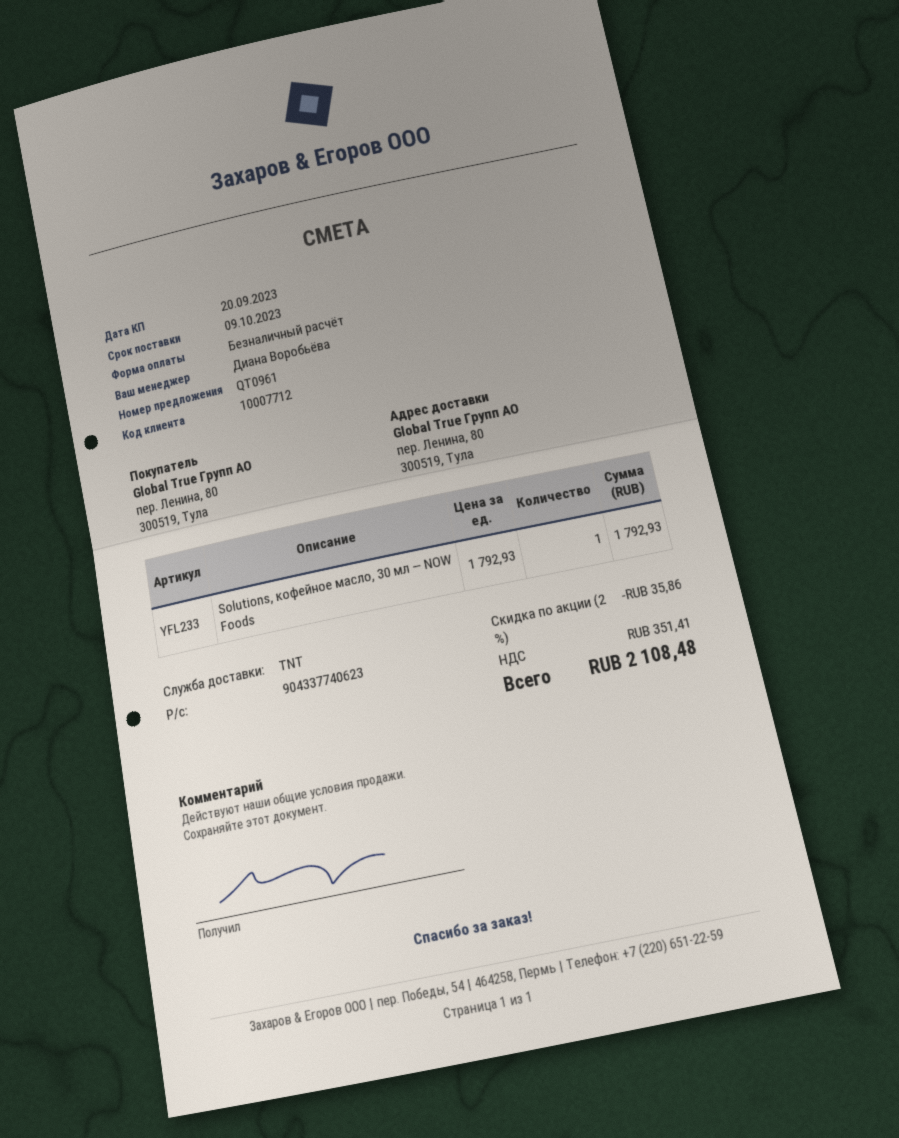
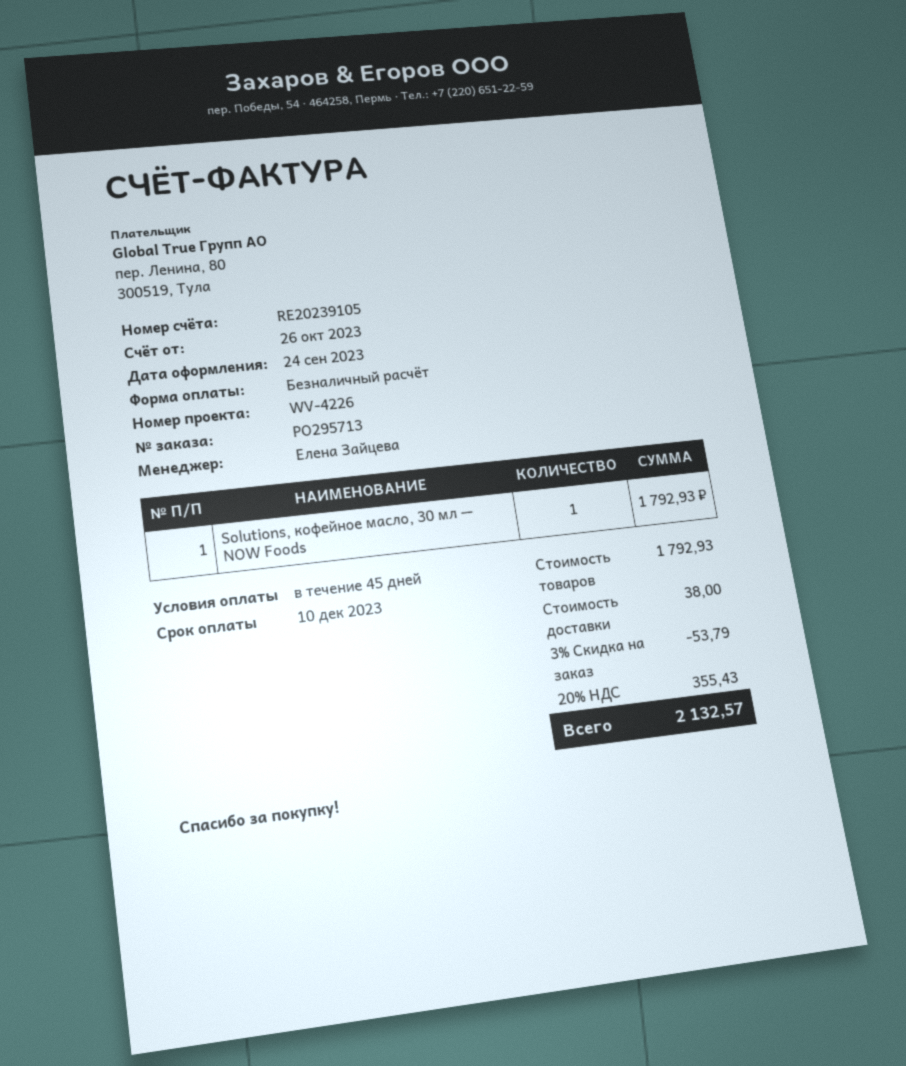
sales rep: Диана Воробьёва -> Елена Зайцева
discount: 2% = 35.86 -> 3% = 53.79
shipping: none -> 38.00
tax: 351.41 -> 355.43
total: 2108.48 -> 2132.57

